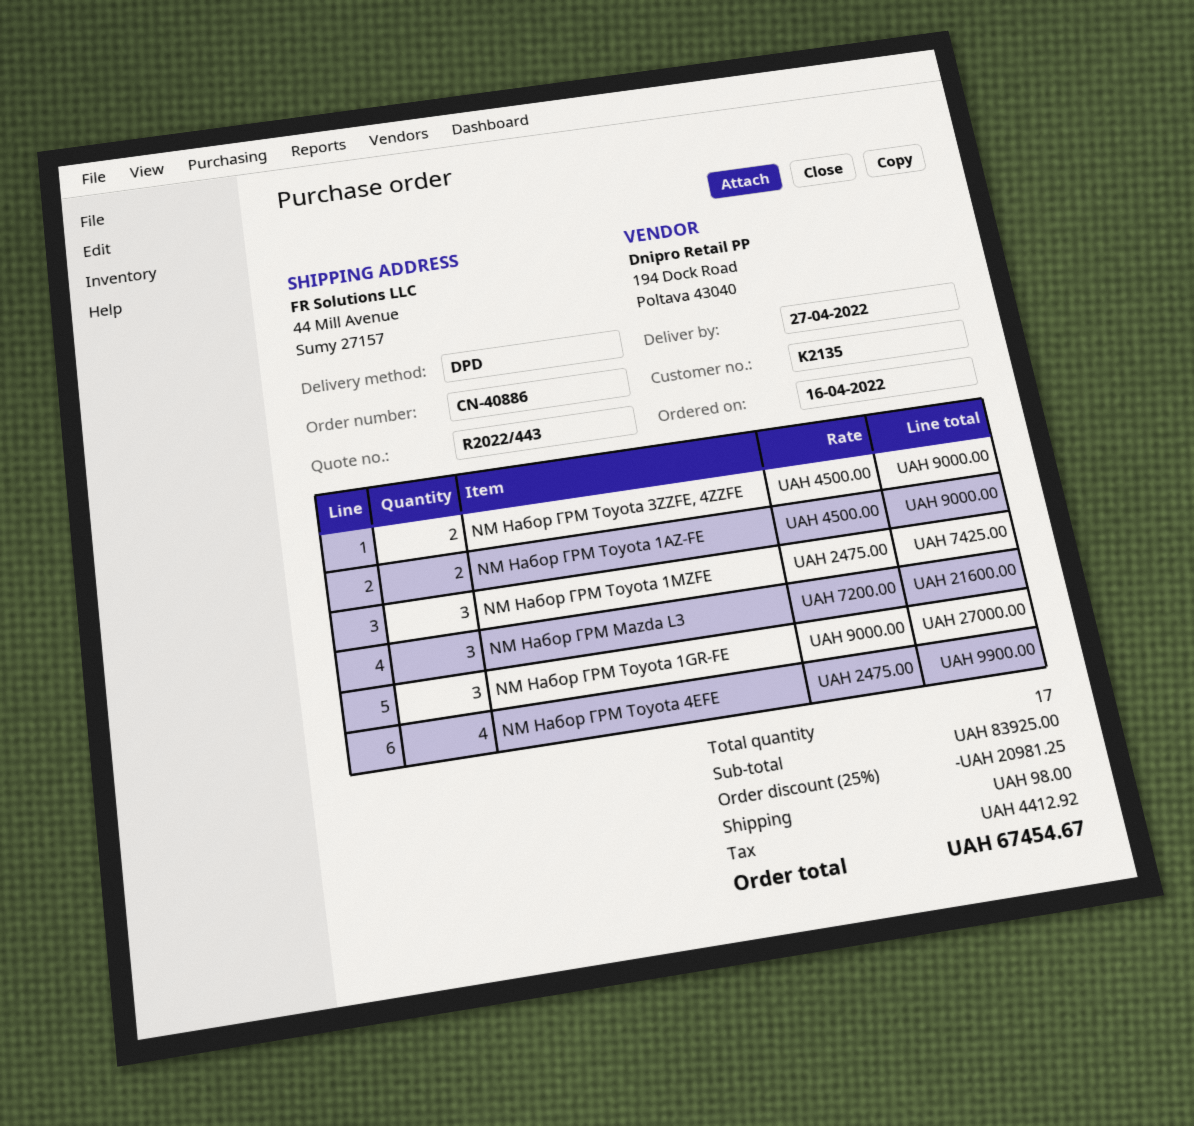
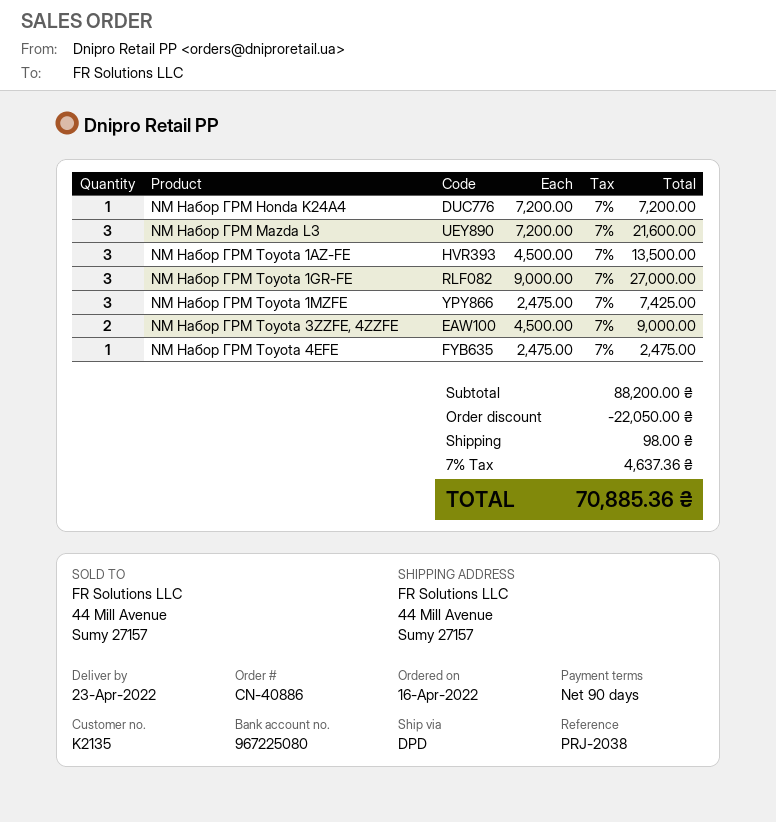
delivery date: 2022-04-27 -> 2022-04-23
NM Набор ГРМ Toyota 1AZ-FE: 2 x 4500.00 = 9000.00 -> 3 x 4500.00 = 13500.00
NM Набор ГРМ Toyota 4EFE: 4 x 2475.00 = 9900.00 -> 1 x 2475.00 = 2475.00
NM Набор ГРМ Honda K24A4: none -> 1 x 7200.00 = 7200.00
subtotal: 83925.00 -> 88200.00
discount: 20981.25 -> 22050.00
tax: 4412.92 -> 4637.36
total: 67454.67 -> 70885.36

